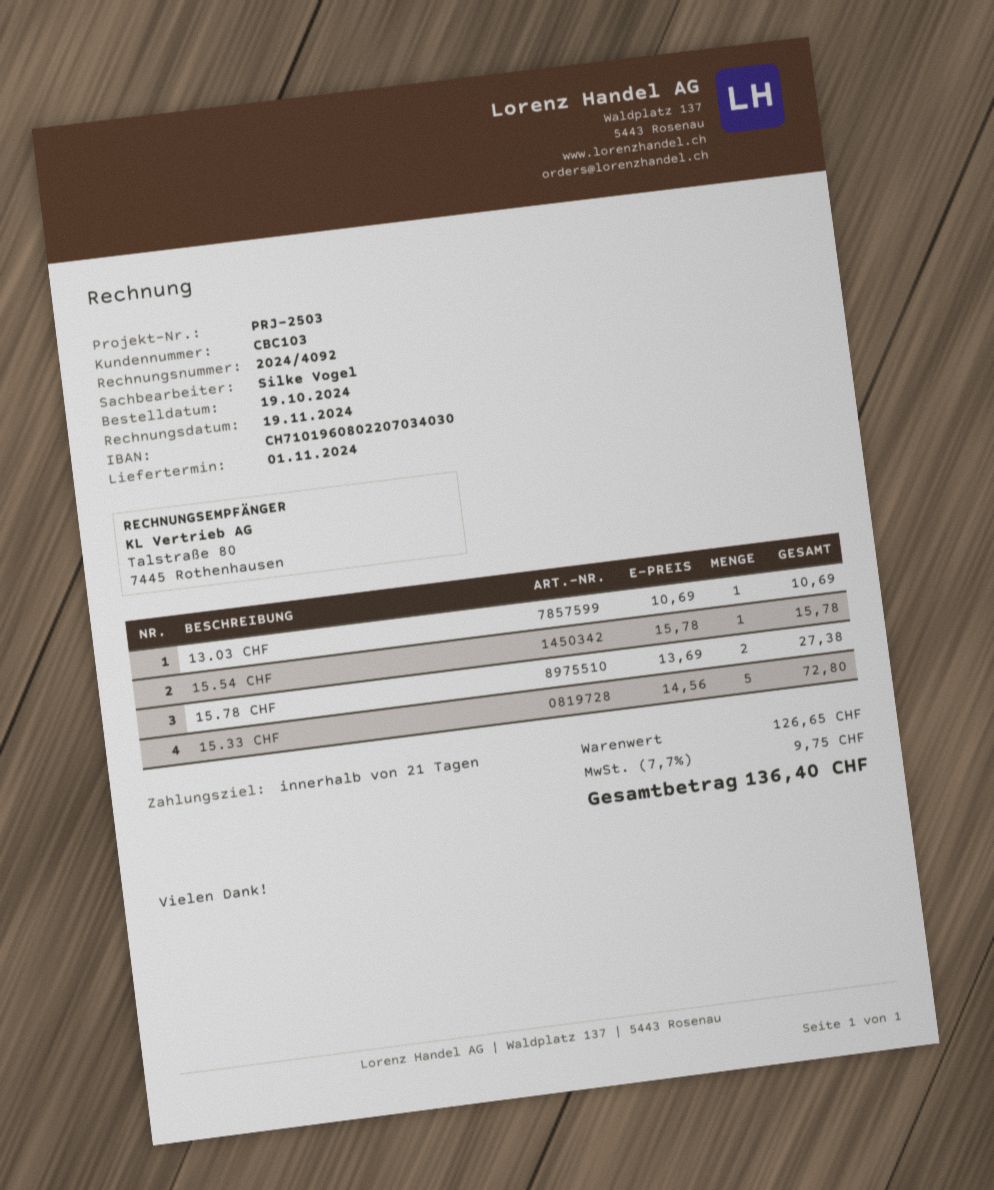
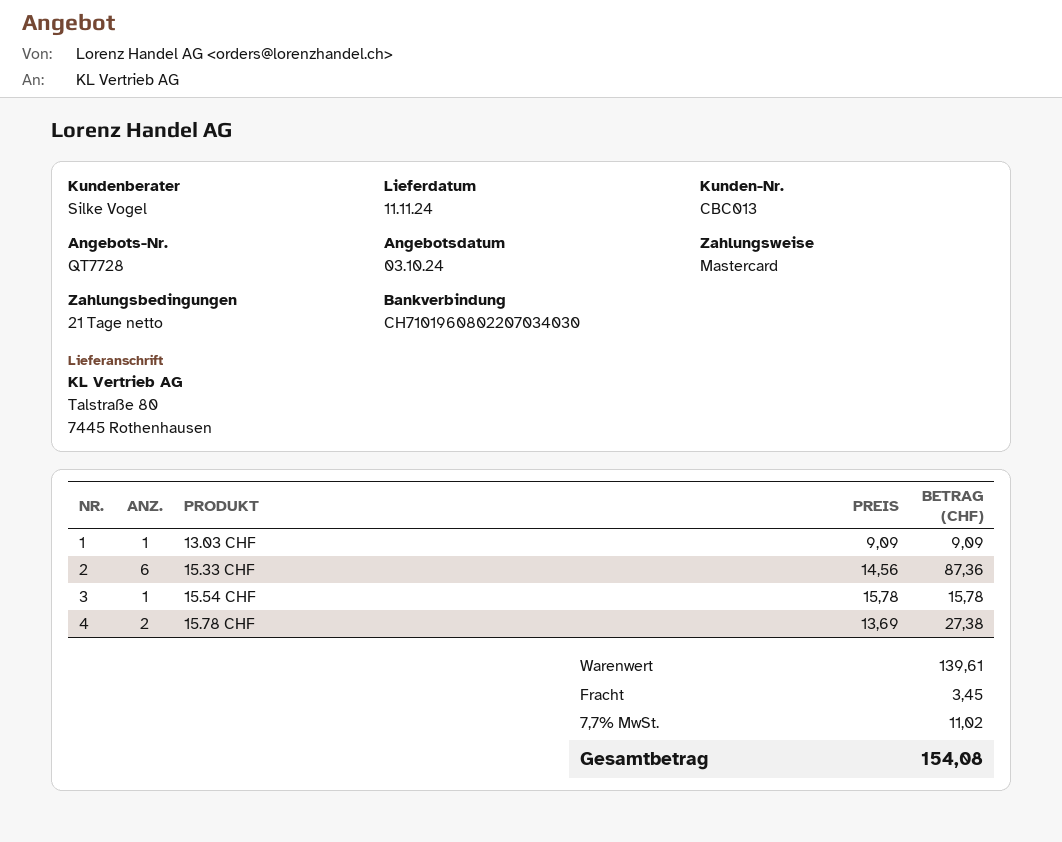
delivery date: 2024-11-01 -> 2024-11-11
customer number: CBC103 -> CBC013
13.03 CHF: 1 x 10.69 = 10.69 -> 1 x 9.09 = 9.09
15.33 CHF: 5 x 14.56 = 72.80 -> 6 x 14.56 = 87.36
subtotal: 126.65 -> 139.61
shipping: none -> 3.45
tax: 7.7% = 9.75 -> 7.7% = 11.02
total: 136.40 -> 154.08

